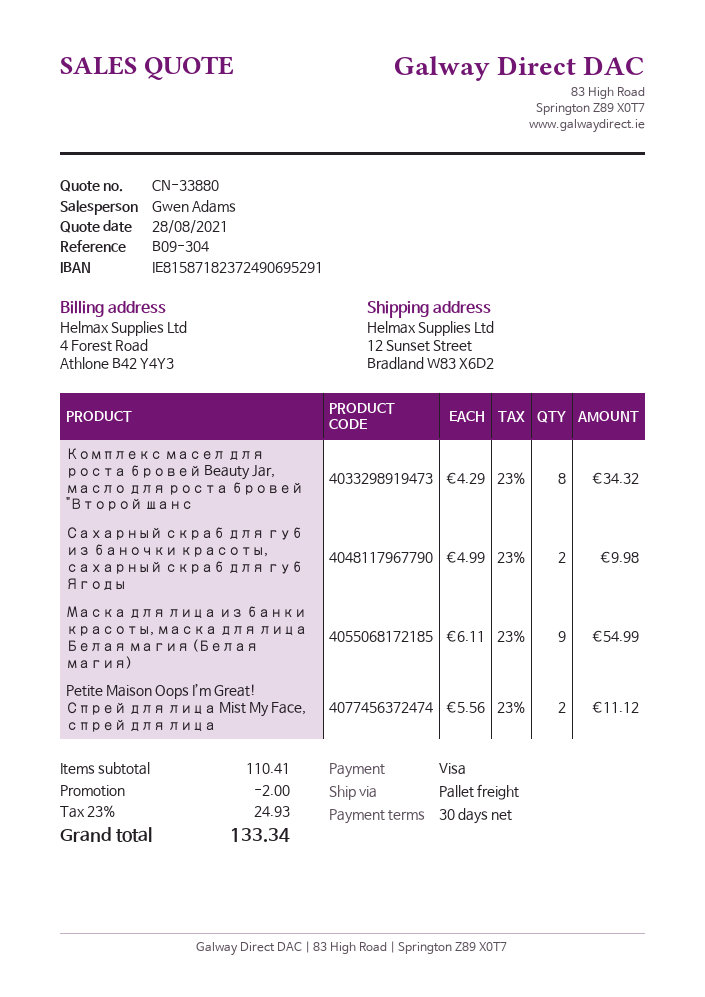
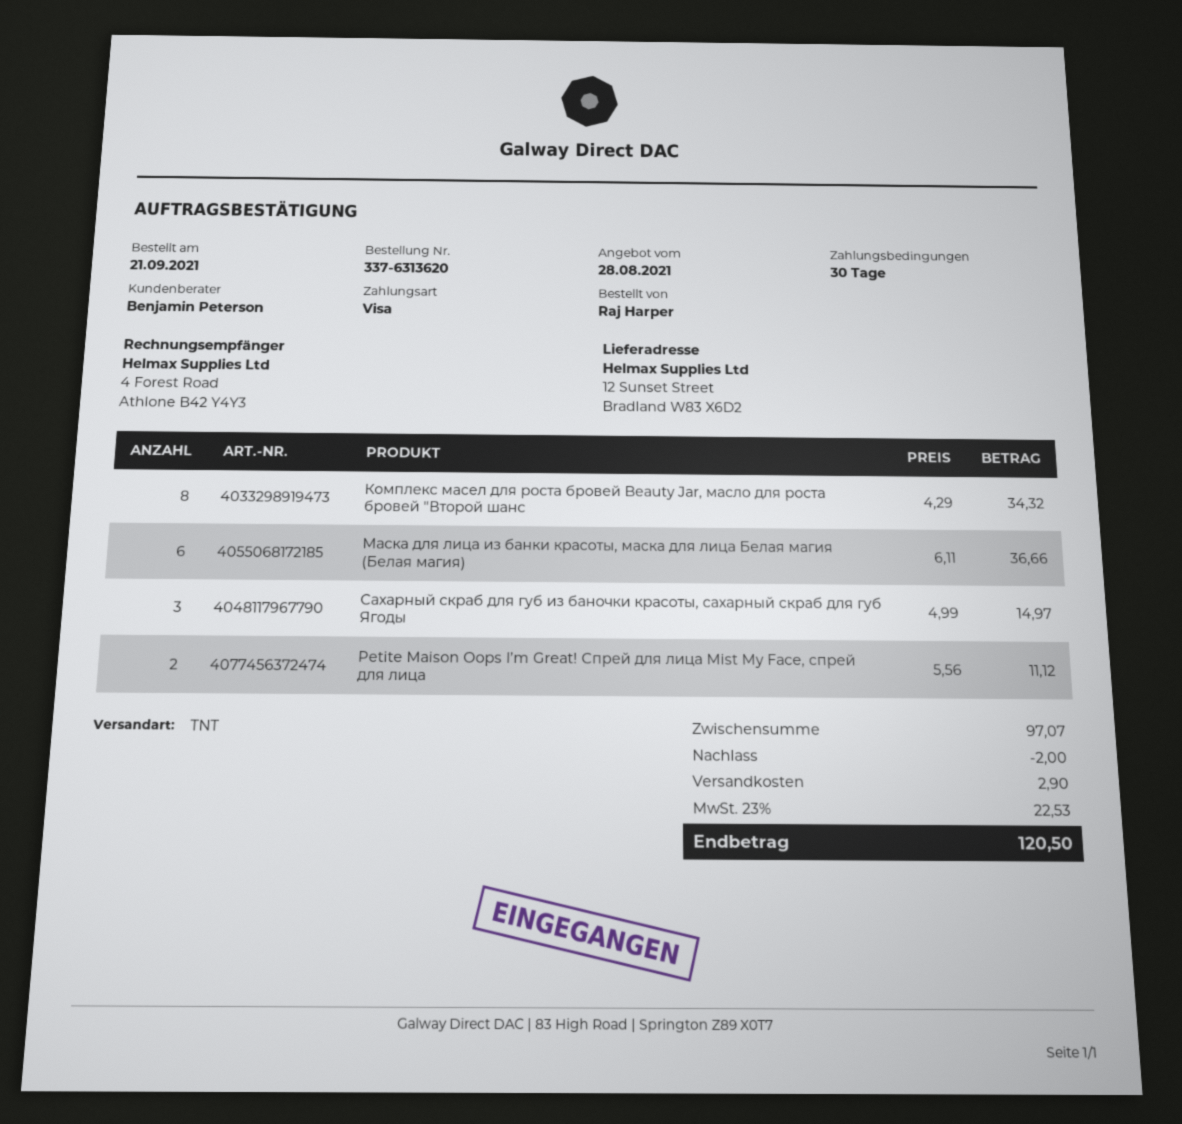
sales rep: Gwen Adams -> Benjamin Peterson
shipping method: pallet freight -> TNT
Сахарный скраб для губ из баночки красоты, сахарный скраб для губ Ягоды: 2 x 4.99 = 9.98 -> 3 x 4.99 = 14.97
Маска для лица из банки красоты, маска для лица Белая магия (Белая магия): 9 x 6.11 = 54.99 -> 6 x 6.11 = 36.66
subtotal: 110.41 -> 97.07
shipping: none -> 2.90
tax: 23% = 24.93 -> 23% = 22.53
total: 133.34 -> 120.50

